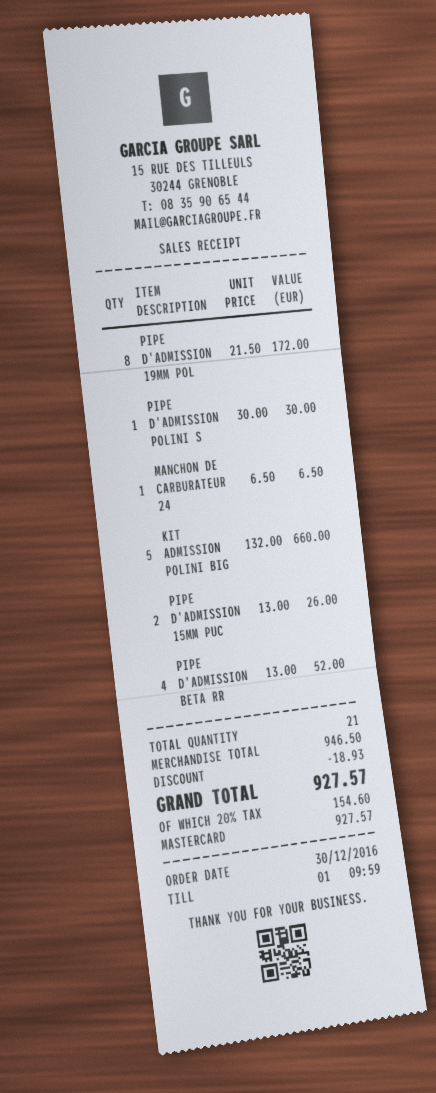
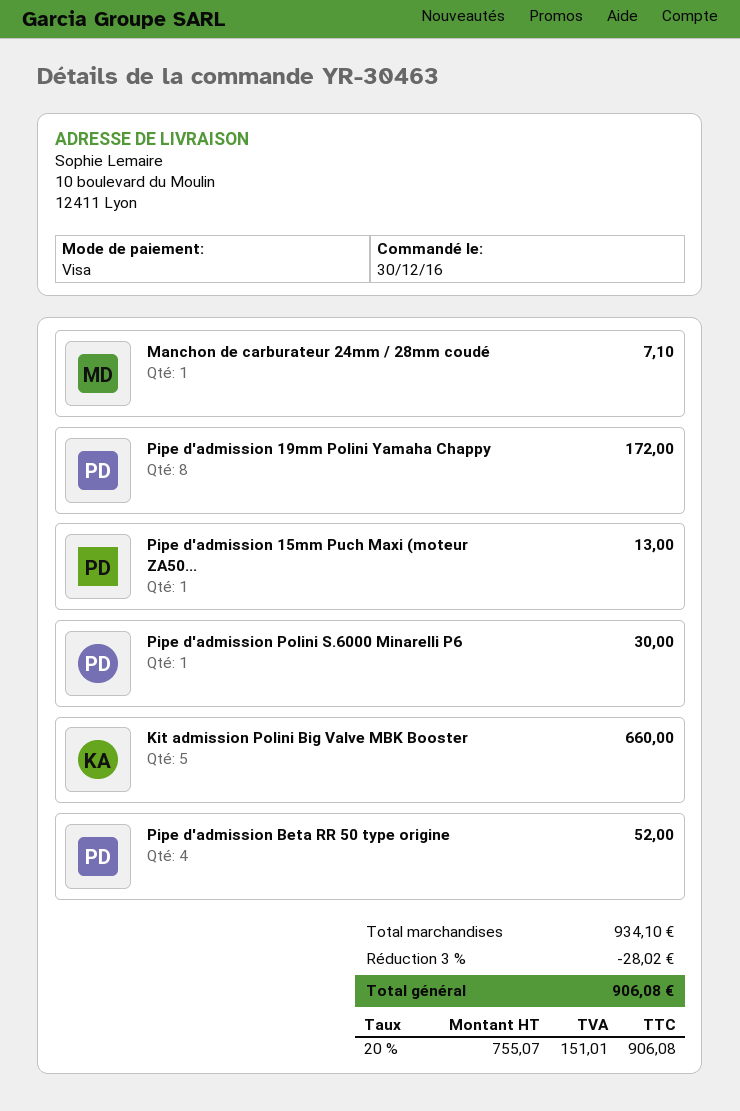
payment method: Mastercard -> Visa
MANCHON DE CARBURATEUR 24: 1 for 6.50 -> 1 for 7.10
PIPE D'ADMISSION 15MM PUC: 2 for 26.00 -> 1 for 13.00
subtotal: 946.50 -> 934.10
discount: 18.93 -> 28.02
tax: 20% = 154.60 -> 20% = 151.01
total: 927.57 -> 906.08

